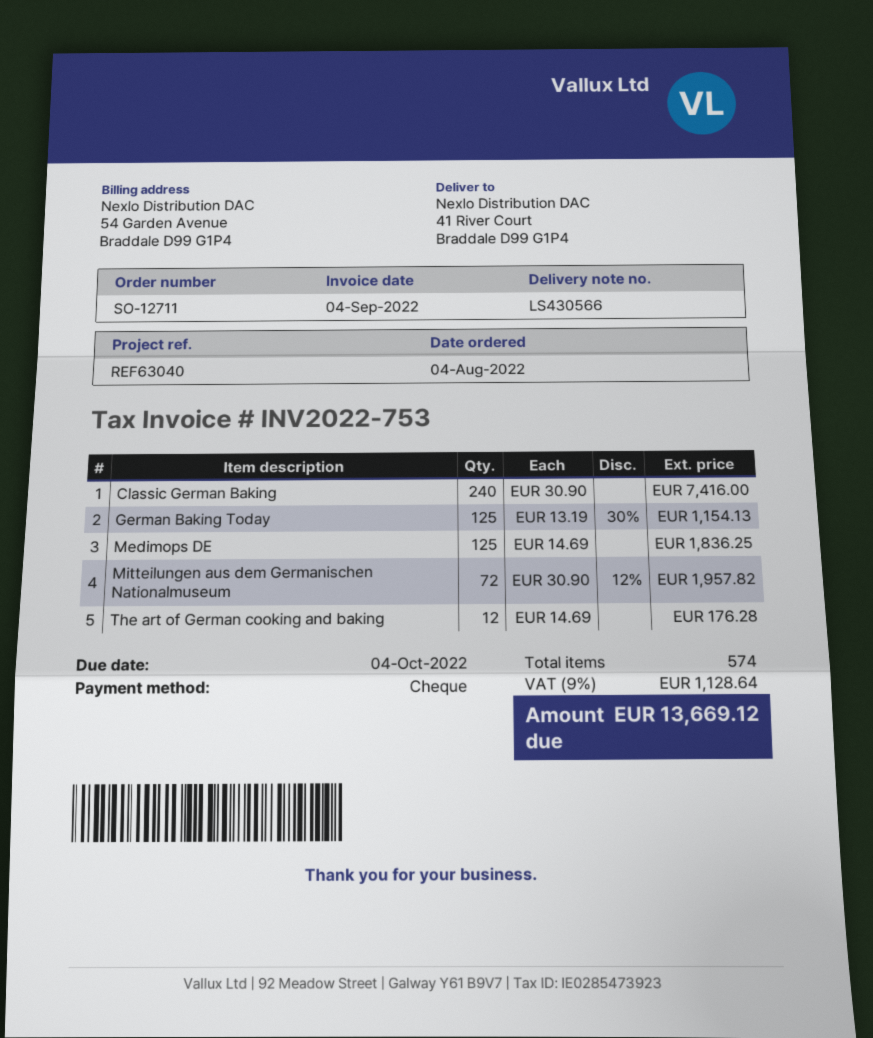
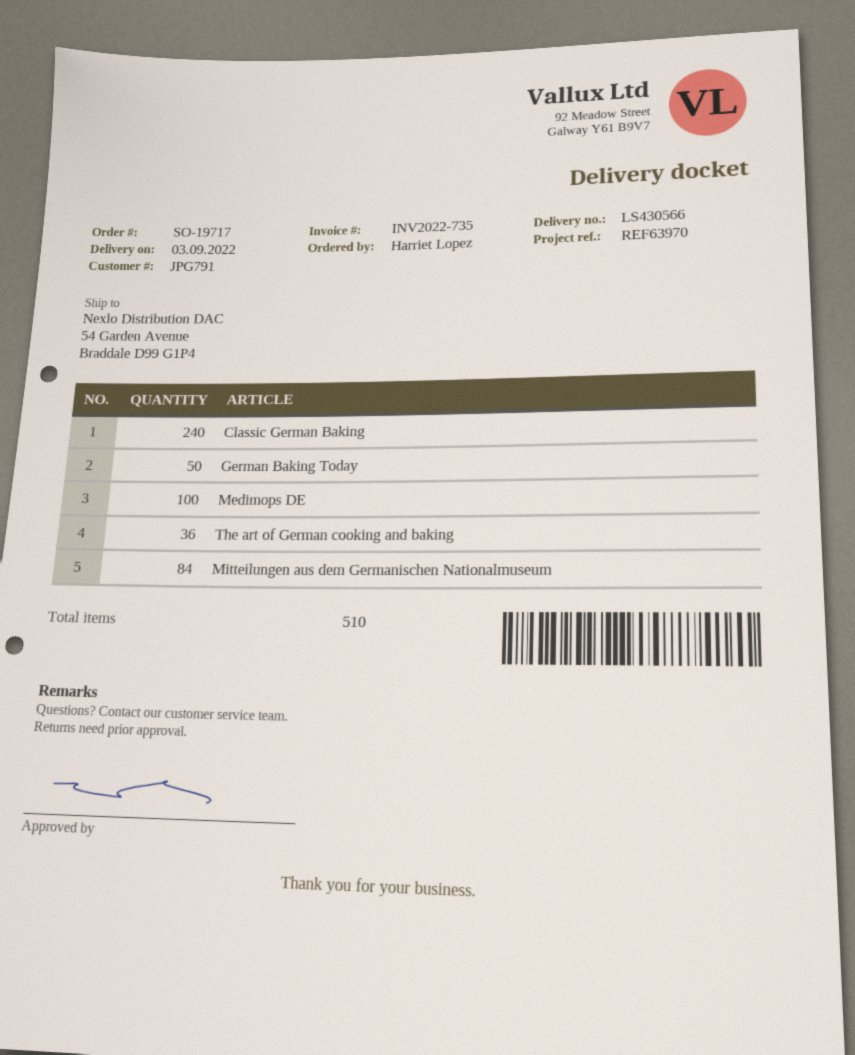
order number: SO-12711 -> SO-19717
invoice number: INV2022-753 -> INV2022-735
reference: REF63040 -> REF63970
ship to: 41 River Court, Braddale D99 G1P4 -> 54 Garden Avenue, Braddale D99 G1P4
German Baking Today: 125 -> 50
Medimops DE: 125 -> 100
Mitteilungen aus dem Germanischen Nationalmuseum: 72 -> 84
The art of German cooking and baking: 12 -> 36
total quantity: 574 -> 510

